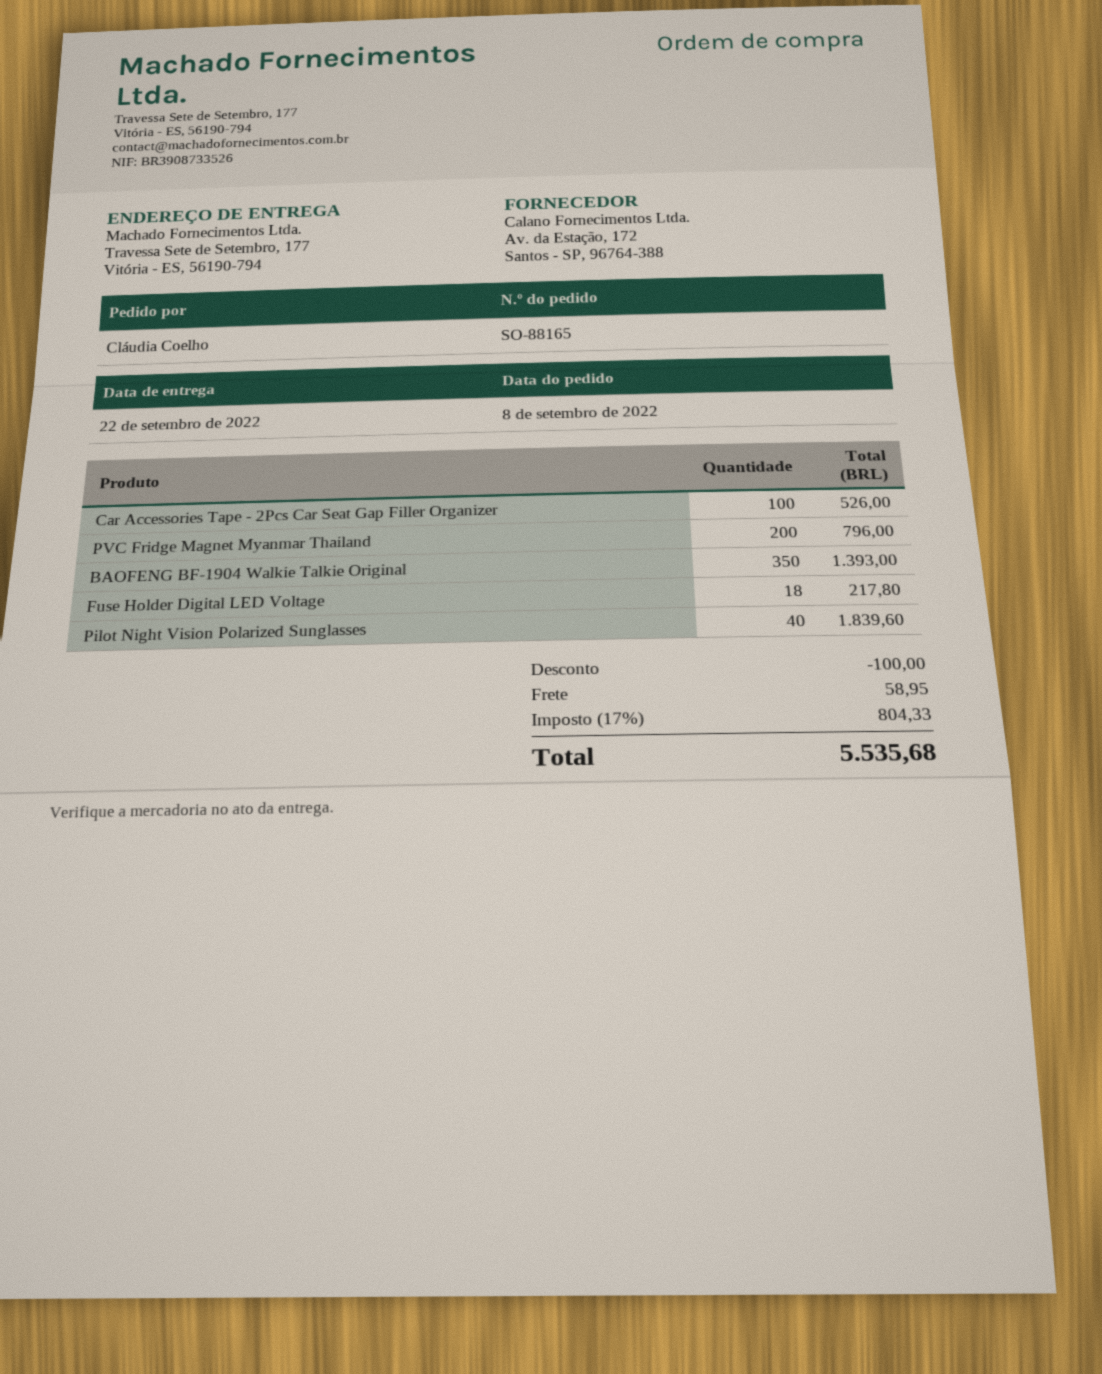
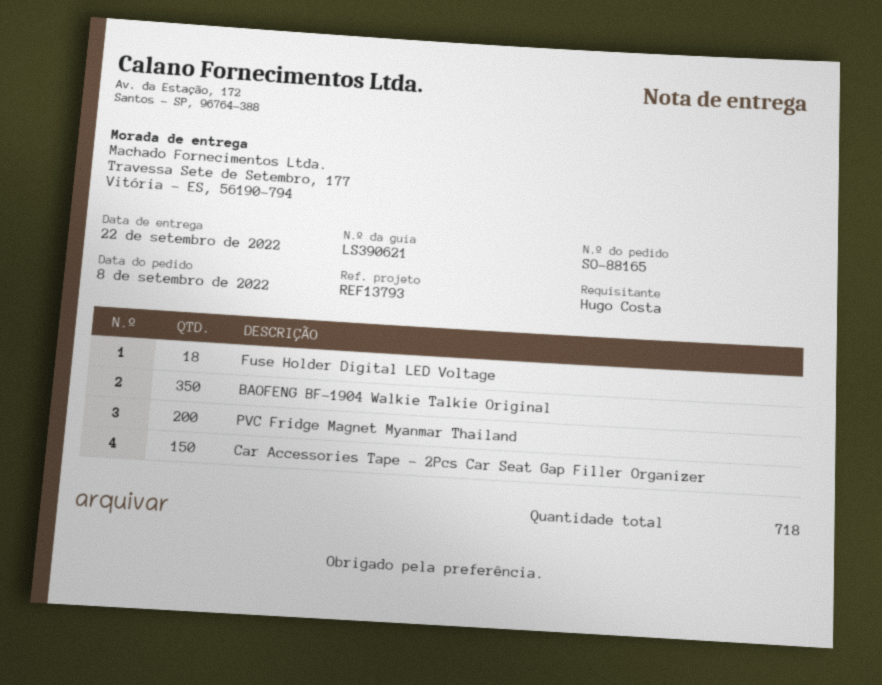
ordered by: Cláudia Coelho -> Hugo Costa
Car Accessories Tape - 2Pcs Car Seat Gap Filler Organizer: 100 -> 150
Pilot Night Vision Polarized Sunglasses: 40 -> none

